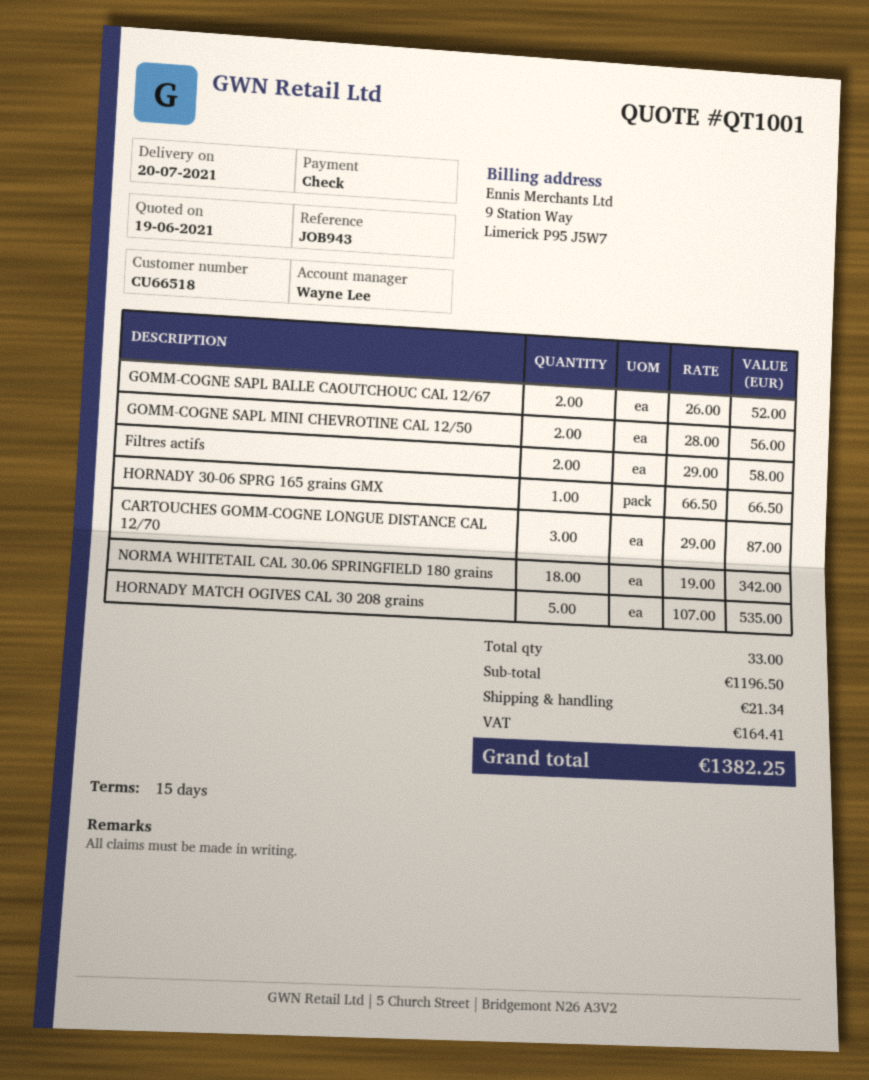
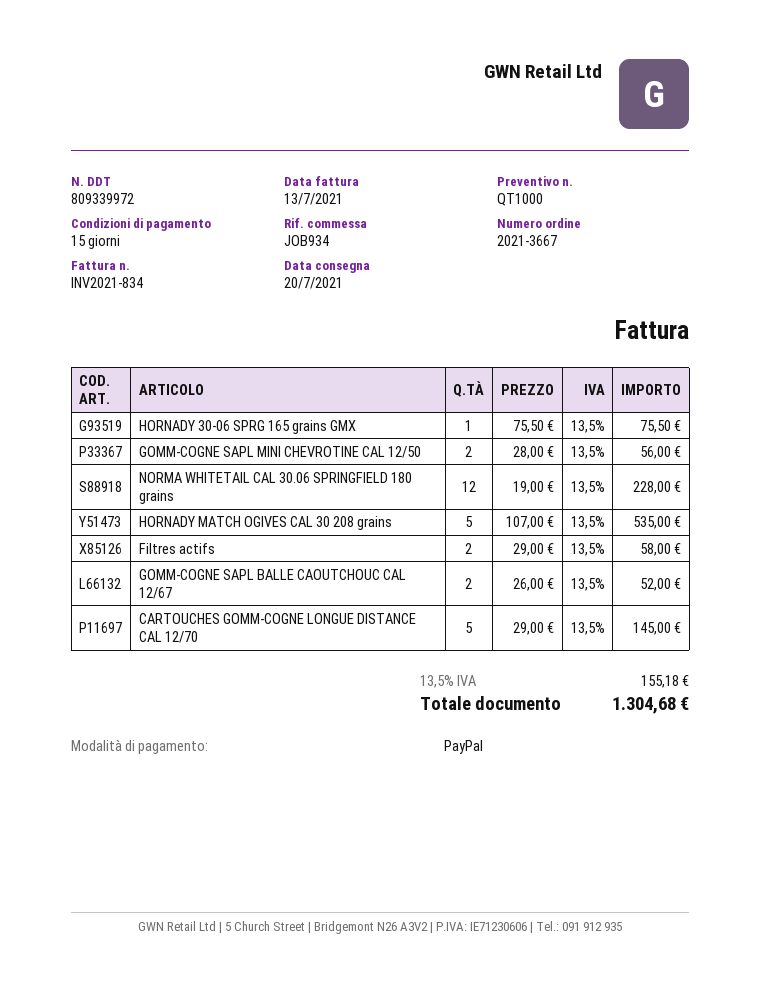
quote number: QT1001 -> QT1000
reference: JOB943 -> JOB934
payment method: cheque -> PayPal
HORNADY 30-06 SPRG 165 grains GMX: 1 x 66.50 = 66.50 -> 1 x 75.50 = 75.50
CARTOUCHES GOMM-COGNE LONGUE DISTANCE CAL 12/70: 3 x 29.00 = 87.00 -> 5 x 29.00 = 145.00
NORMA WHITETAIL CAL 30.06 SPRINGFIELD 180 grains: 18 x 19.00 = 342.00 -> 12 x 19.00 = 228.00
shipping: 21.34 -> none
tax: 164.41 -> 155.18
total: 1382.25 -> 1304.68

